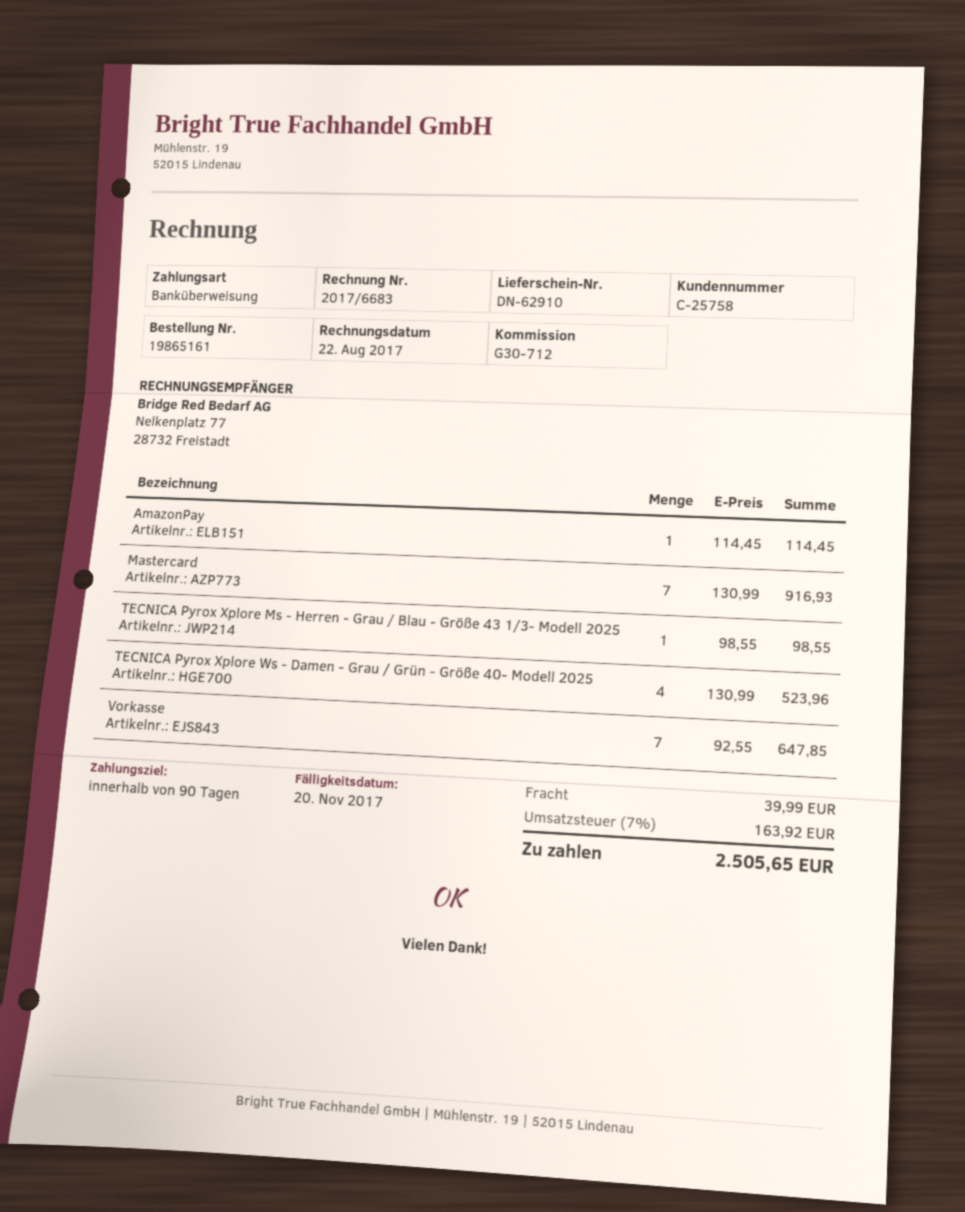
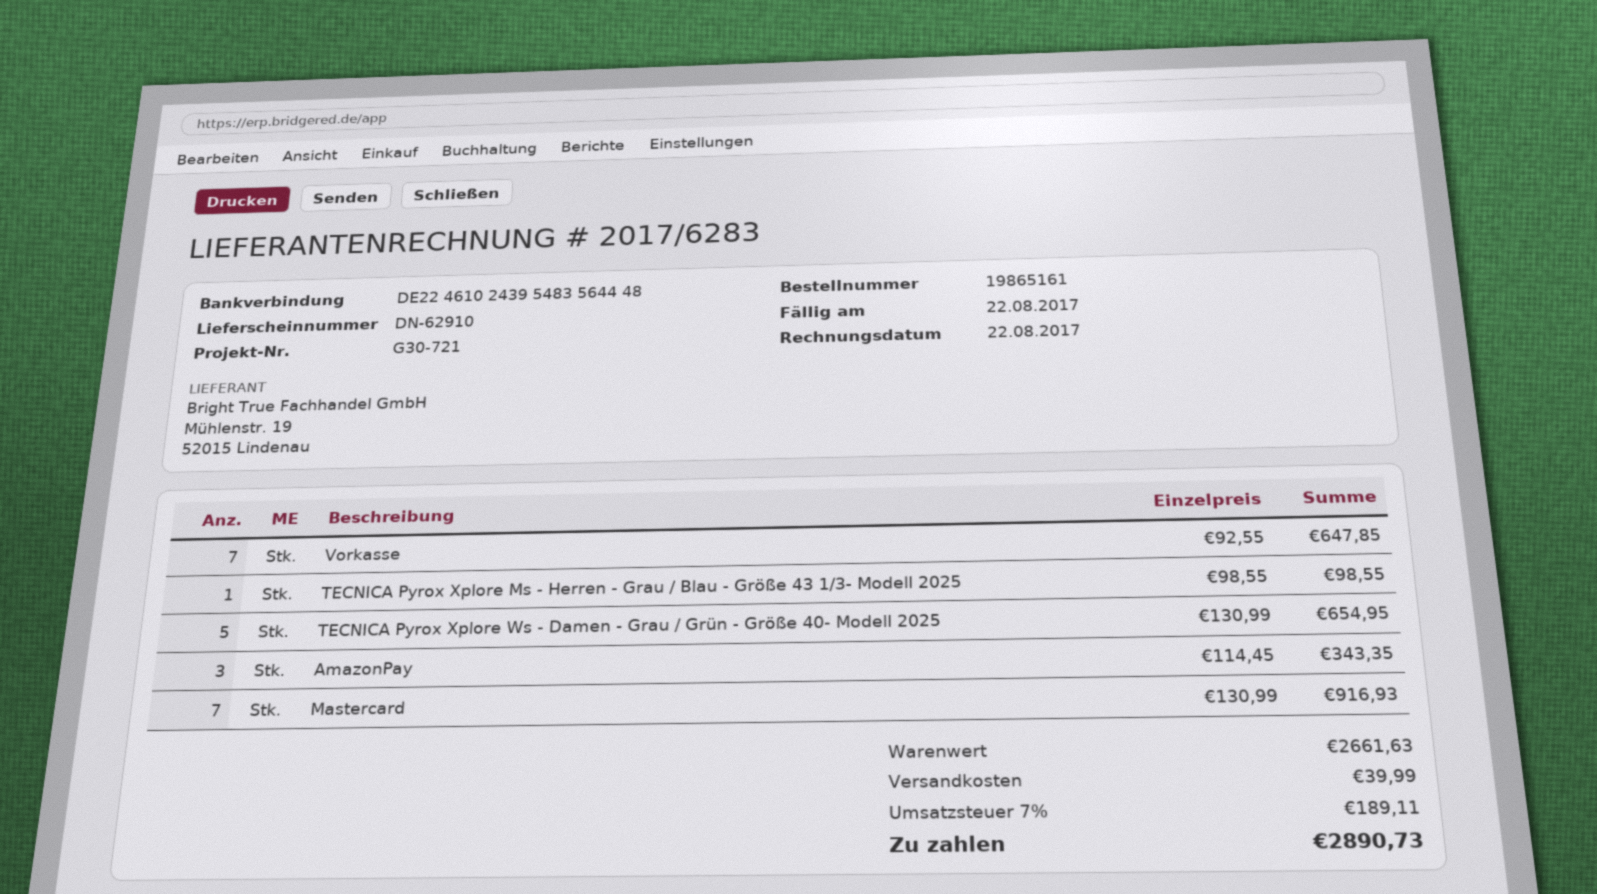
invoice number: 2017/6683 -> 2017/6283
due date: 2017-11-20 -> 2017-08-22
reference: G30-712 -> G30-721
AmazonPay: 1 x 114.45 = 114.45 -> 3 x 114.45 = 343.35
TECNICA Pyrox Xplore Ws - Damen - Grau / Grün - Größe 40- Modell 2025: 4 x 130.99 = 523.96 -> 5 x 130.99 = 654.95
tax: 7% = 163.92 -> 7% = 189.11
total: 2505.65 -> 2890.73

